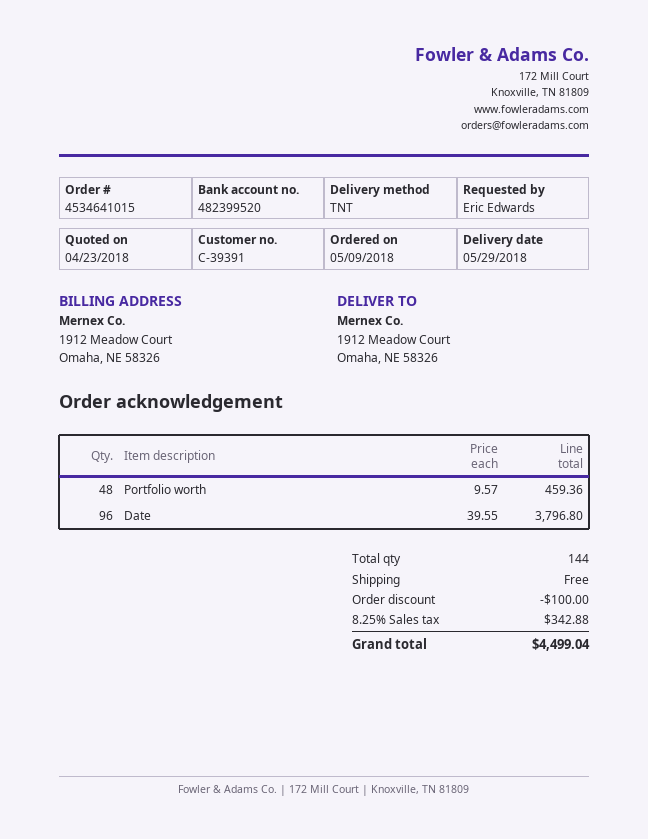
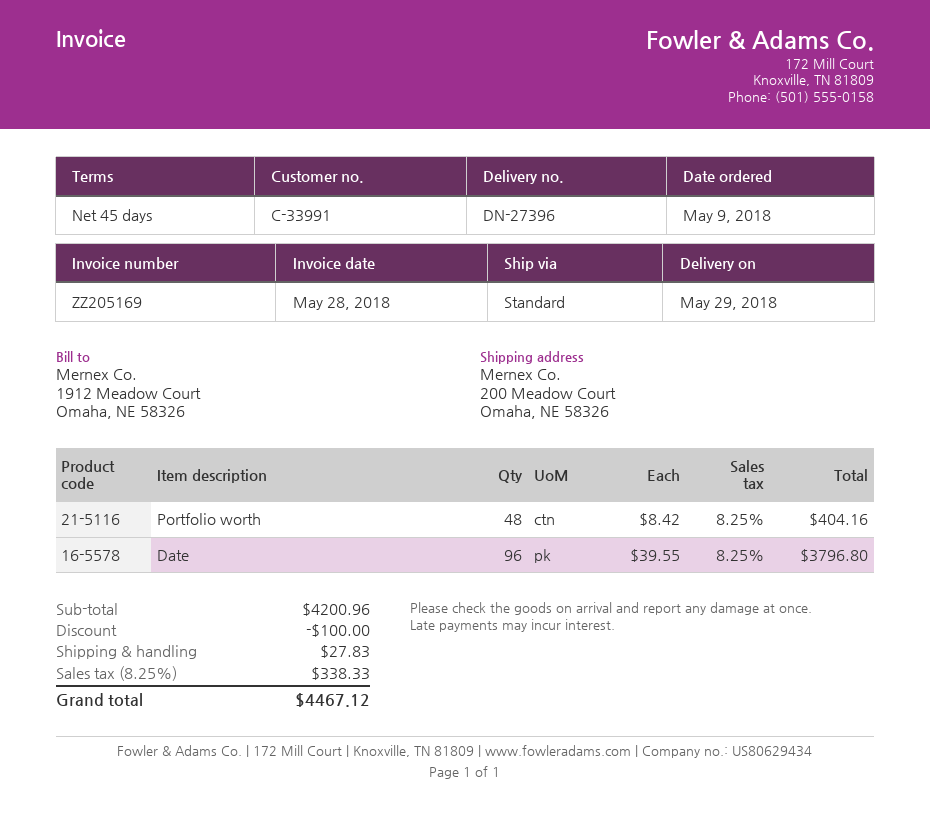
customer number: C-39391 -> C-33991
shipping method: TNT -> standard
ship to: 1912 Meadow Court, Omaha, NE 58326 -> 200 Meadow Court, Omaha, NE 58326
Portfolio worth: 48 x 9.57 = 459.36 -> 48 x 8.42 = 404.16
shipping: 0.00 -> 27.83
tax: 8.25% = 342.88 -> 8.25% = 338.33
total: 4499.04 -> 4467.12

